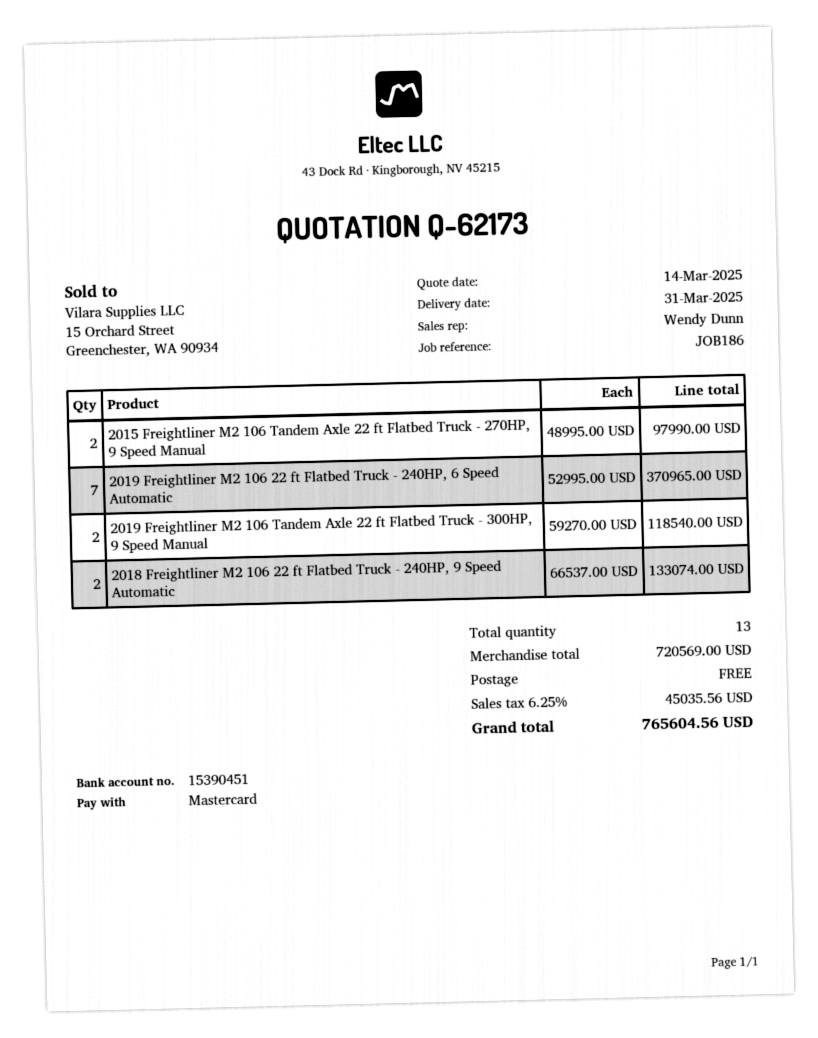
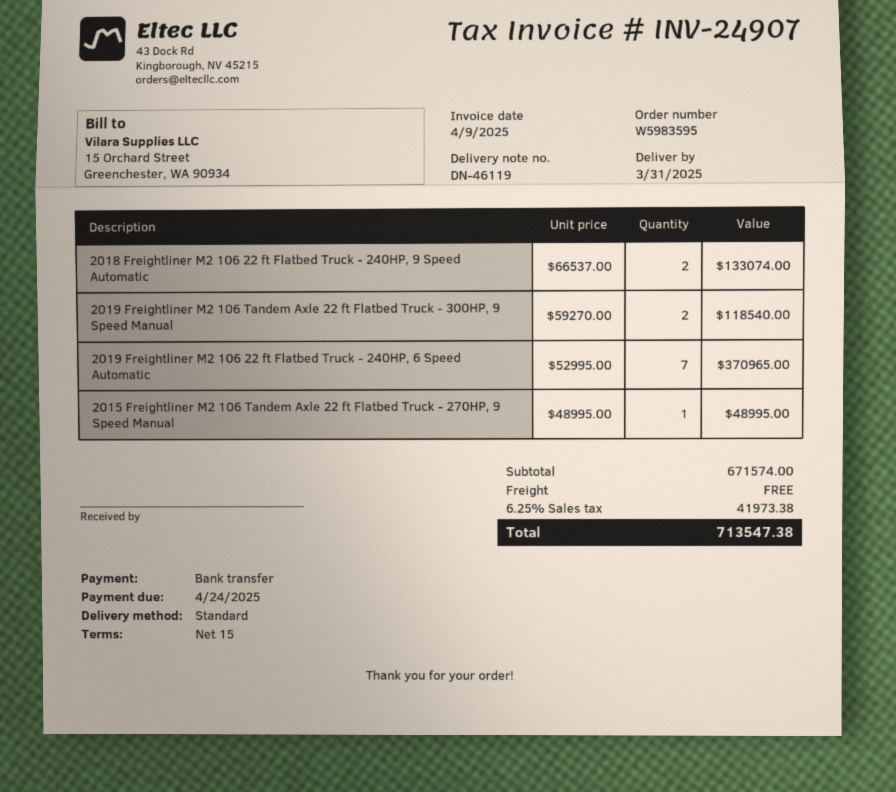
payment method: Mastercard -> bank transfer
2015 Freightliner M2 106 Tandem Axle 22 ft Flatbed Truck - 270HP, 9 Speed Manual: 2 x 48995.00 = 97990.00 -> 1 x 48995.00 = 48995.00
subtotal: 720569.00 -> 671574.00
tax: 6.25% = 45035.56 -> 6.25% = 41973.38
total: 765604.56 -> 713547.38

